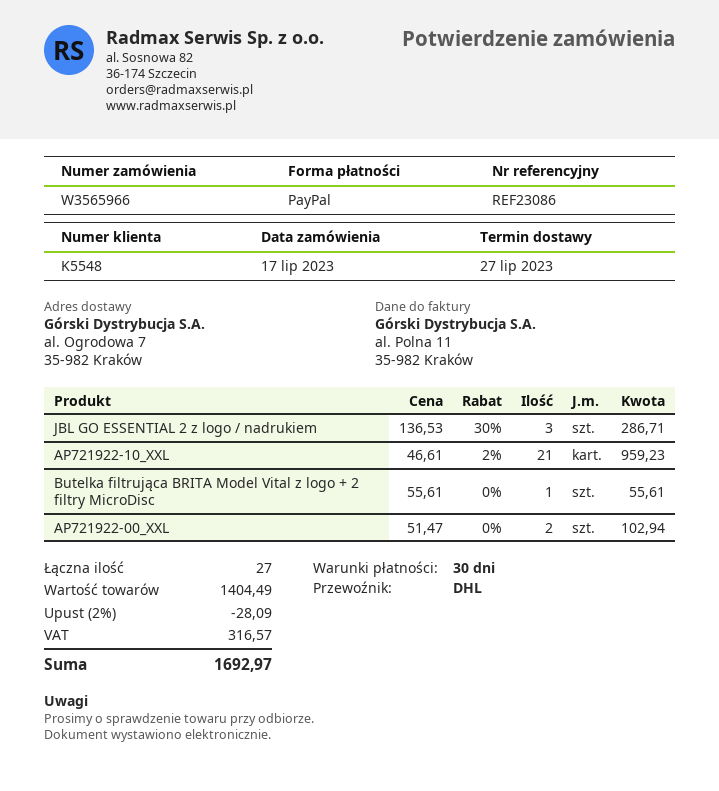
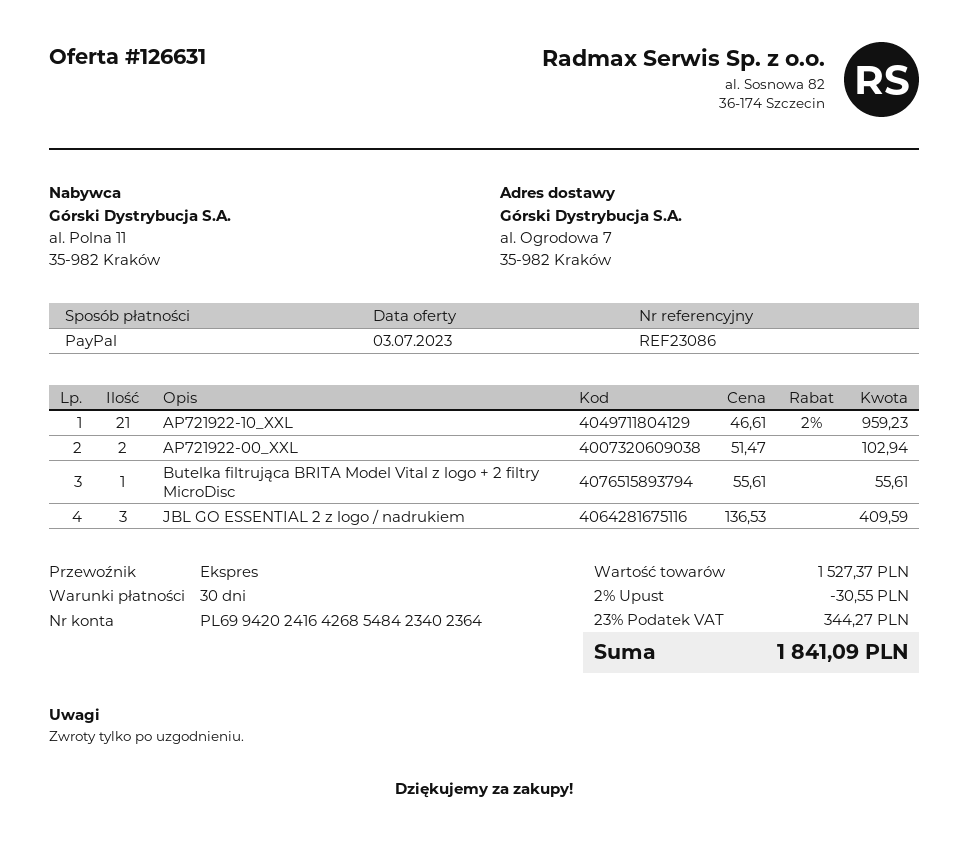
shipping method: DHL -> express
JBL GO ESSENTIAL 2 z logo / nadrukiem: 3 x 136.53 - 30% = 286.71 -> 3 x 136.53 = 409.59
subtotal: 1404.49 -> 1527.37
discount: 2% = 28.09 -> 2% = 30.55
tax: 316.57 -> 344.27
total: 1692.97 -> 1841.09

